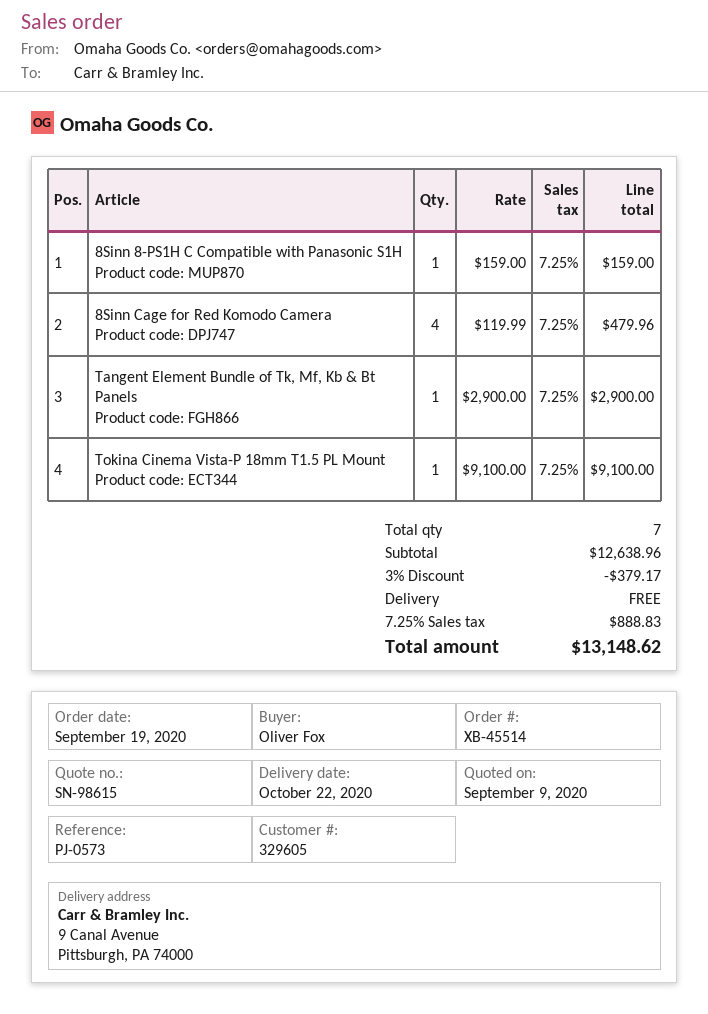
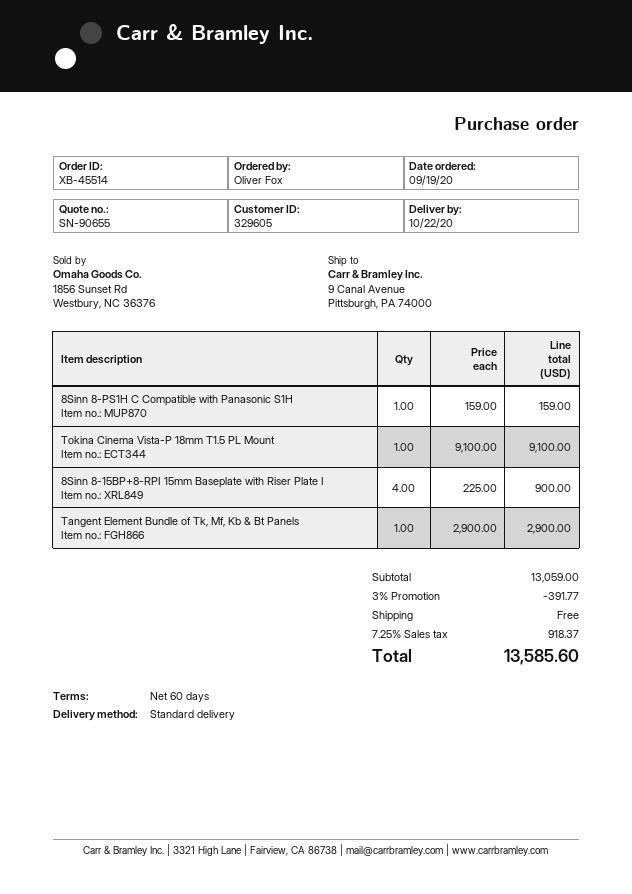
quote number: SN-98615 -> SN-90655
8Sinn Cage for Red Komodo Camera: 4 x 119.99 = 479.96 -> none
8Sinn 8-15BP+8-RPI 15mm Baseplate with Riser Plate I: none -> 4 x 225.00 = 900.00
subtotal: 12638.96 -> 13059.00
discount: 3% = 379.17 -> 3% = 391.77
tax: 7.25% = 888.83 -> 7.25% = 918.37
total: 13148.62 -> 13585.60

